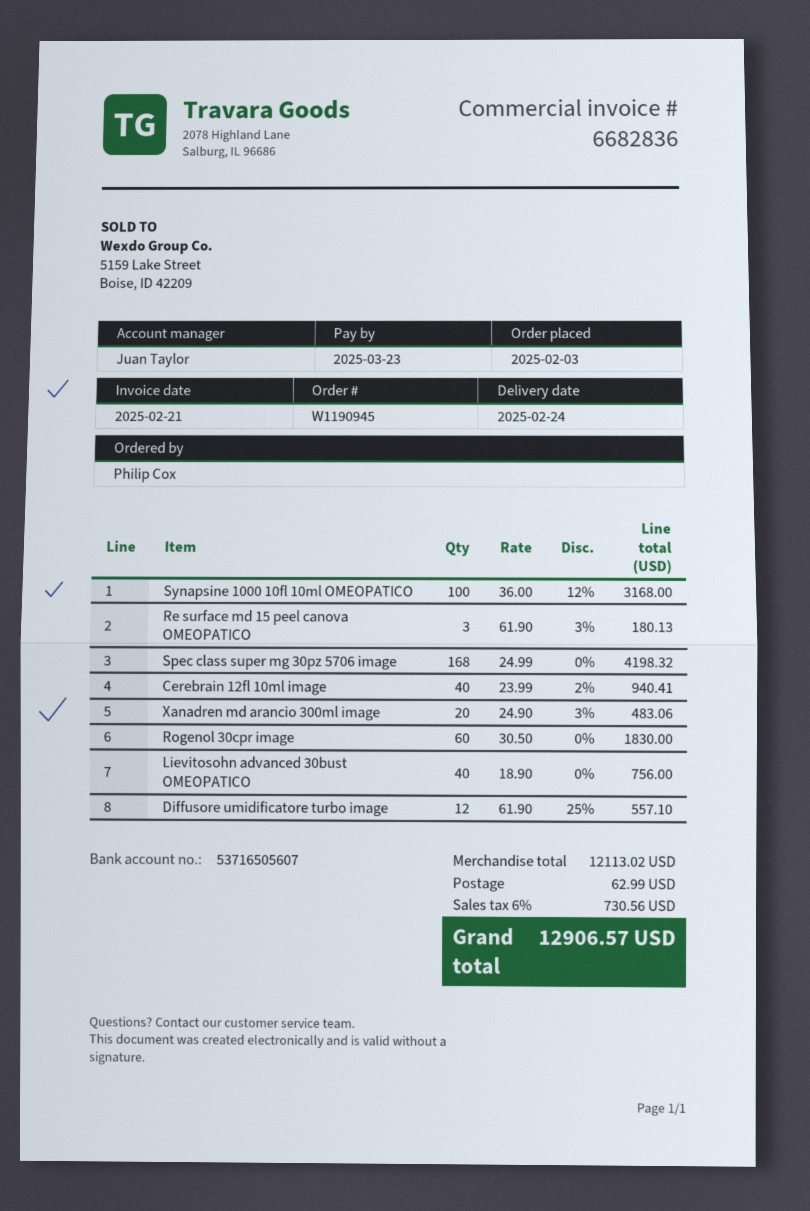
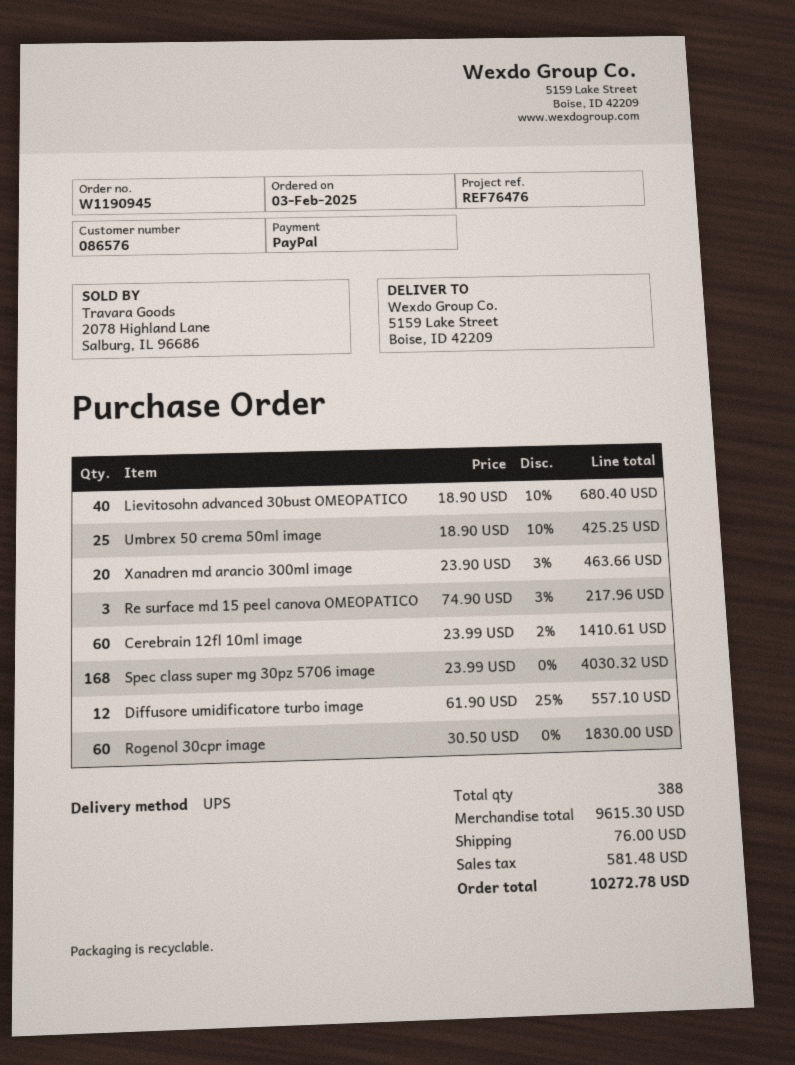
Synapsine 1000 10fl 10ml OMEOPATICO: 100 x 36.00 - 12% = 3168.00 -> none
Re surface md 15 peel canova OMEOPATICO: 3 x 61.90 - 3% = 180.13 -> 3 x 74.90 - 3% = 217.96
Spec class super mg 30pz 5706 image: 168 x 24.99 = 4198.32 -> 168 x 23.99 = 4030.32
Cerebrain 12fl 10ml image: 40 x 23.99 - 2% = 940.41 -> 60 x 23.99 - 2% = 1410.61
Xanadren md arancio 300ml image: 20 x 24.90 - 3% = 483.06 -> 20 x 23.90 - 3% = 463.66
Lievitosohn advanced 30bust OMEOPATICO: 40 x 18.90 = 756.00 -> 40 x 18.90 - 10% = 680.40
Umbrex 50 crema 50ml image: none -> 25 x 18.90 - 10% = 425.25
subtotal: 12113.02 -> 9615.30
shipping: 62.99 -> 76.00
tax: 730.56 -> 581.48
total: 12906.57 -> 10272.78

